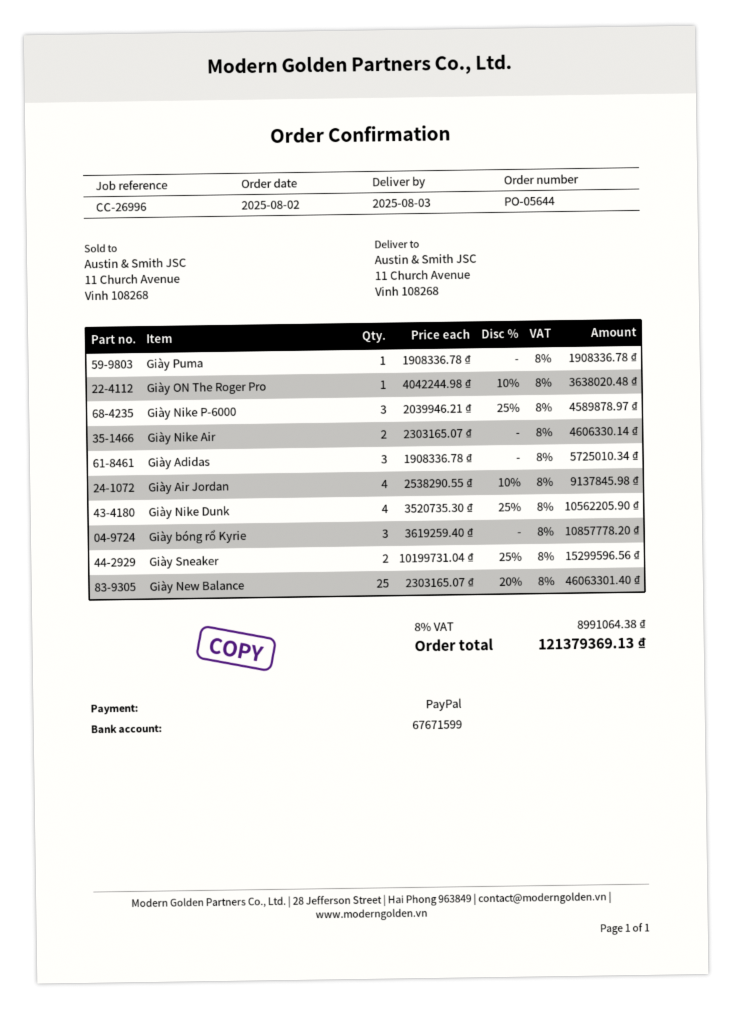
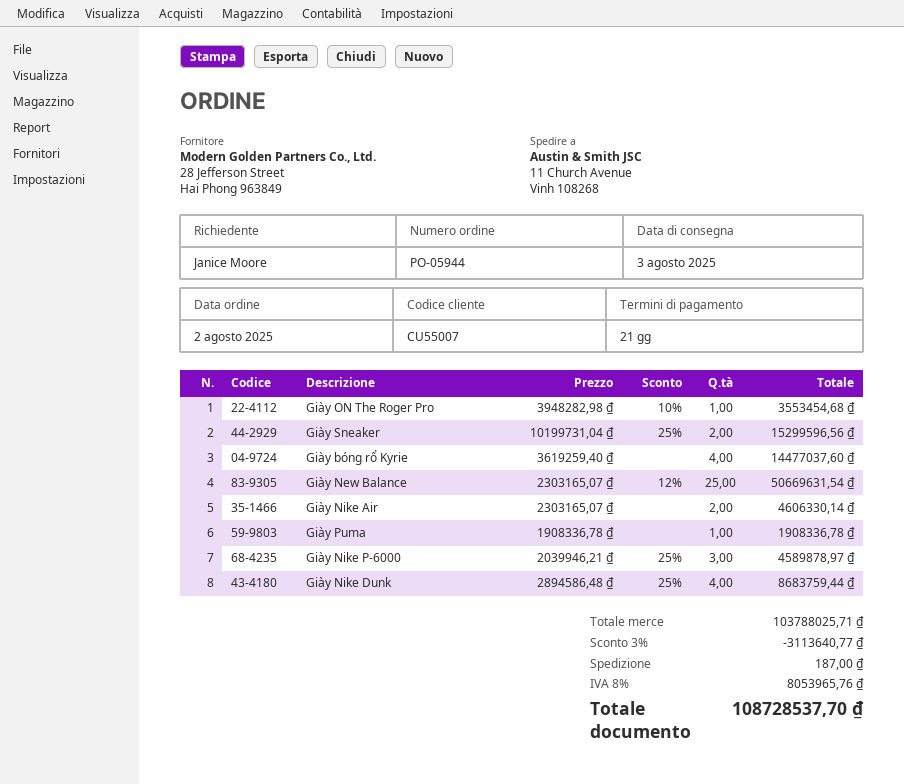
order number: PO-05644 -> PO-05944
Giày ON The Roger Pro: 1 x 4042244.98 - 10% = 3638020.48 -> 1 x 3948282.98 - 10% = 3553454.68
Giày Adidas: 3 x 1908336.78 = 5725010.34 -> none
Giày Air Jordan: 4 x 2538290.55 - 10% = 9137845.98 -> none
Giày Nike Dunk: 4 x 3520735.30 - 25% = 10562205.90 -> 4 x 2894586.48 - 25% = 8683759.44
Giày bóng rổ Kyrie: 3 x 3619259.40 = 10857778.20 -> 4 x 3619259.40 = 14477037.60
Giày New Balance: 25 x 2303165.07 - 20% = 46063301.40 -> 25 x 2303165.07 - 12% = 50669631.54
discount: none -> 3% = 3113640.77
shipping: none -> 187.00
tax: 8% = 8991064.38 -> 8% = 8053965.76
total: 121379369.13 -> 108728537.70

